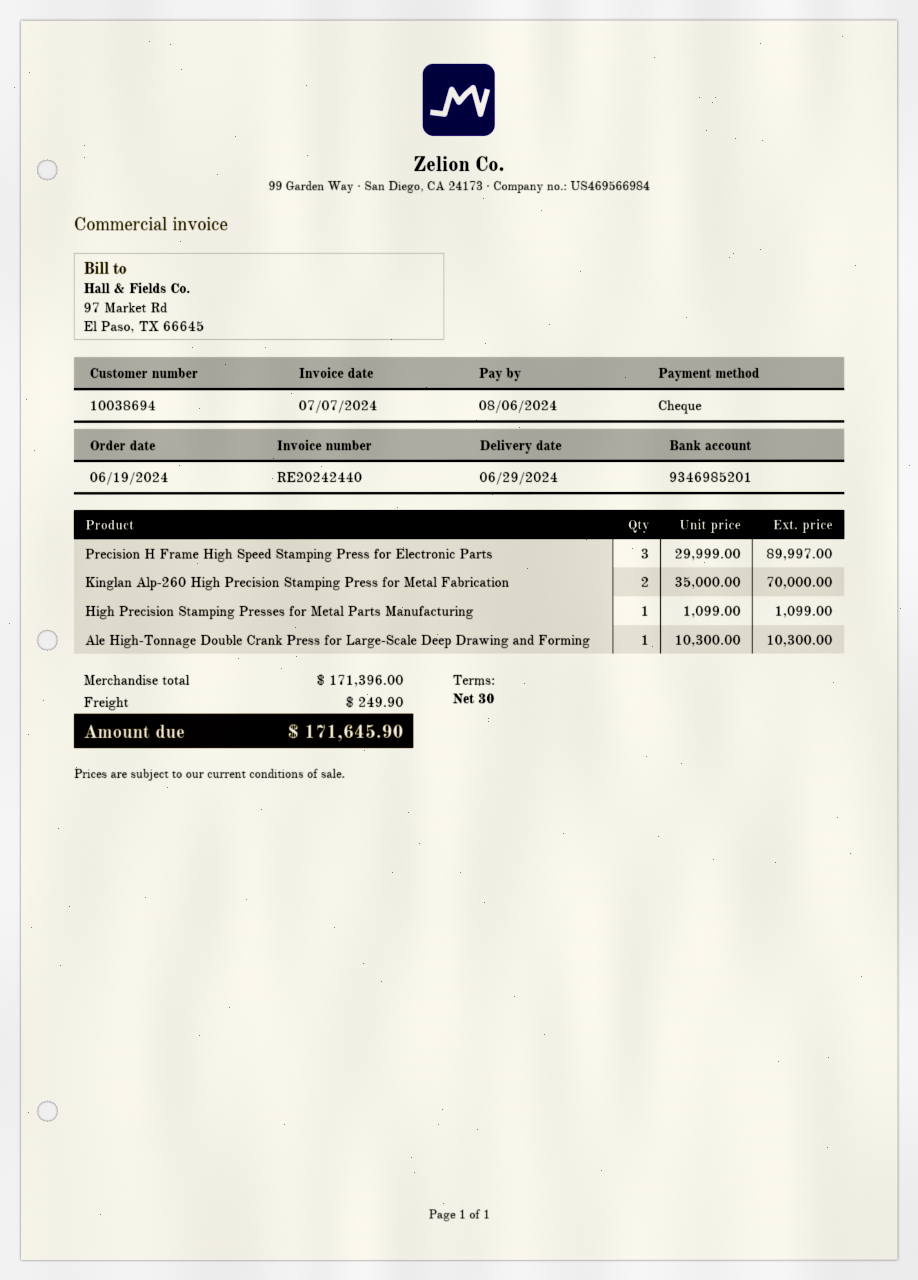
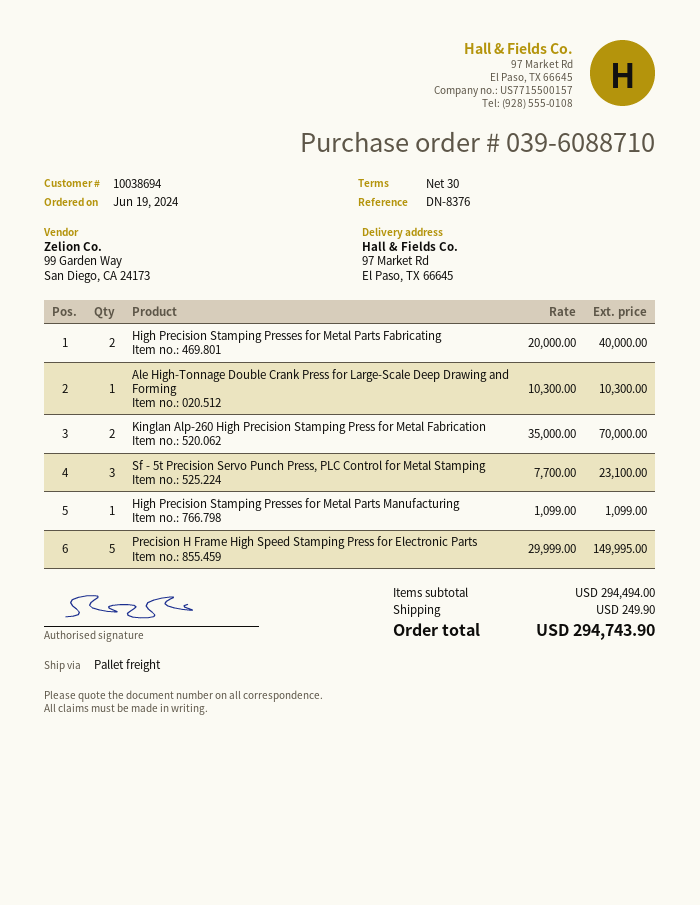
Precision H Frame High Speed Stamping Press for Electronic Parts: 3 x 29999.00 = 89997.00 -> 5 x 29999.00 = 149995.00
High Precision Stamping Presses for Metal Parts Fabricating: none -> 2 x 20000.00 = 40000.00
Sf - 5t Precision Servo Punch Press, PLC Control for Metal Stamping: none -> 3 x 7700.00 = 23100.00
subtotal: 171396.00 -> 294494.00
total: 171645.90 -> 294743.90

